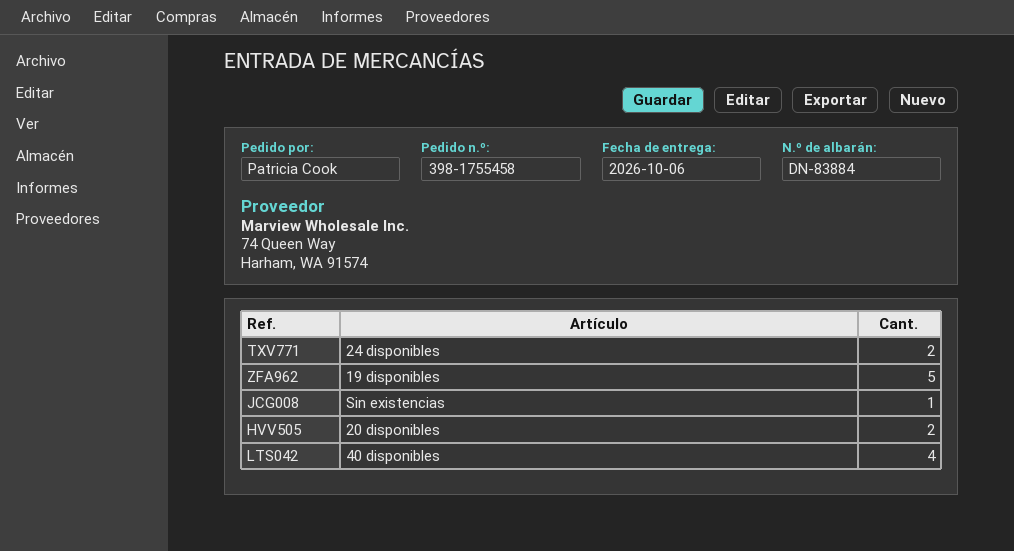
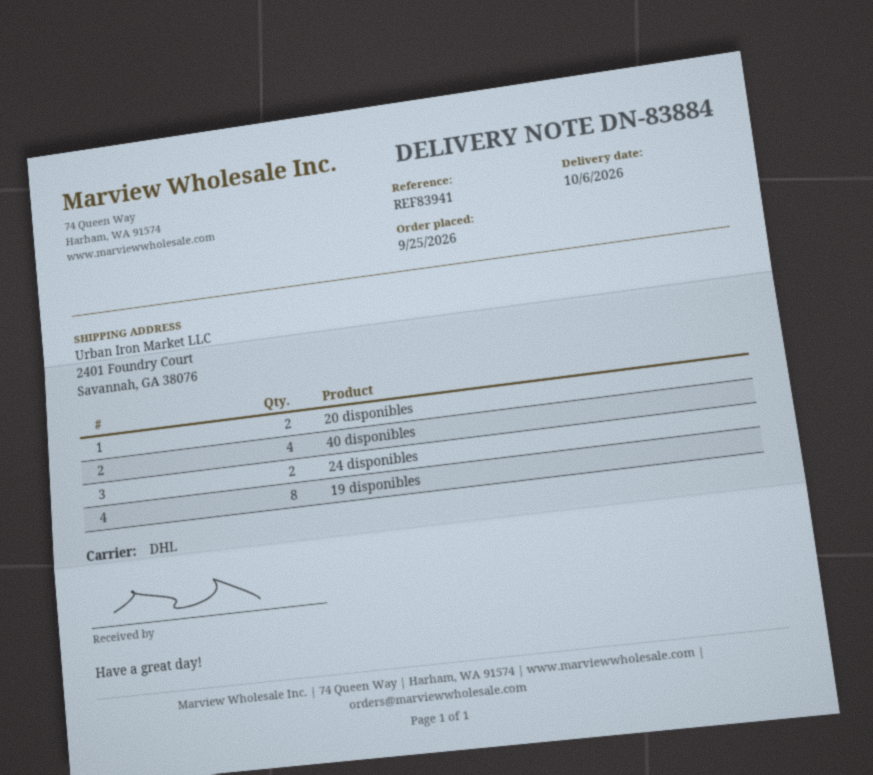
19 disponibles: 5 -> 8
Sin existencias: 1 -> none

